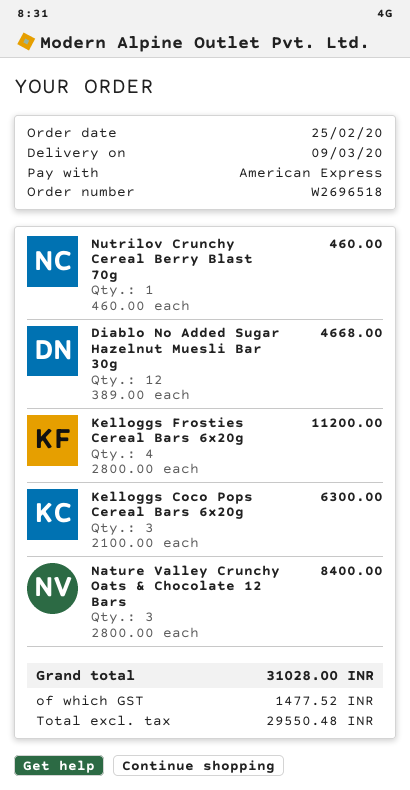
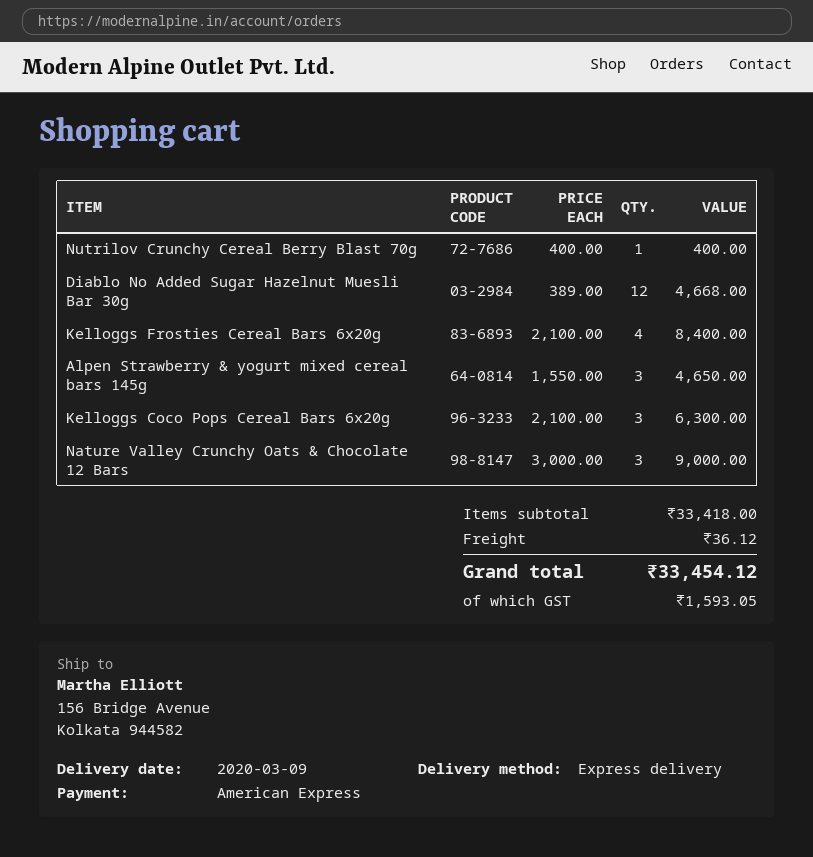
Nutrilov Crunchy Cereal Berry Blast 70g: 1 x 460.00 = 460.00 -> 1 x 400.00 = 400.00
Kelloggs Frosties Cereal Bars 6x20g: 4 x 2800.00 = 11200.00 -> 4 x 2100.00 = 8400.00
Nature Valley Crunchy Oats & Chocolate 12 Bars: 3 x 2800.00 = 8400.00 -> 3 x 3000.00 = 9000.00
Alpen Strawberry & yogurt mixed cereal bars 145g: none -> 3 x 1550.00 = 4650.00
shipping: none -> 36.12
tax: 1477.52 -> 1593.05
total: 31028.00 -> 33454.12

